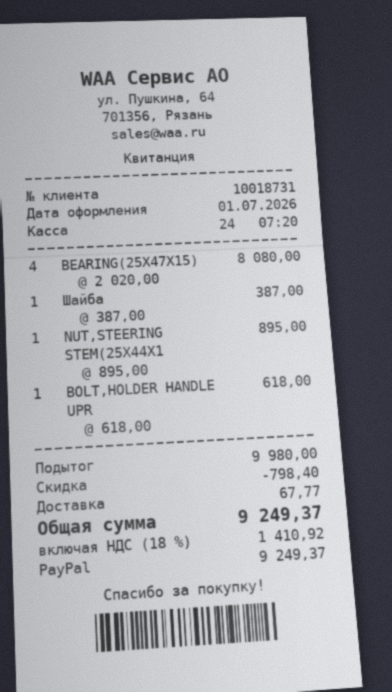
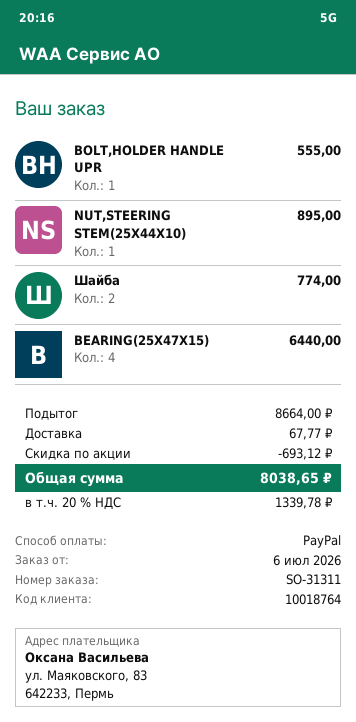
order date: 2026-07-01 -> 2026-07-06
customer number: 10018731 -> 10018764
BEARING(25X47X15): 4 for 8080.00 -> 4 for 6440.00
Шайба: 1 for 387.00 -> 2 for 774.00
BOLT,HOLDER HANDLE UPR: 1 for 618.00 -> 1 for 555.00
subtotal: 9980.00 -> 8664.00
discount: 798.40 -> 693.12
tax: 18% = 1410.92 -> 20% = 1339.78
total: 9249.37 -> 8038.65

